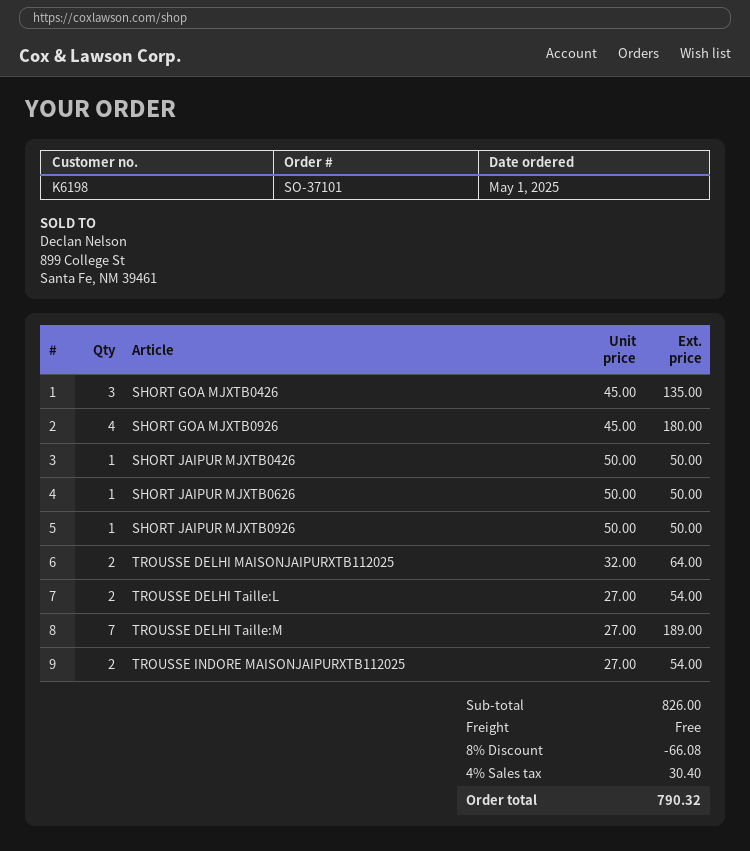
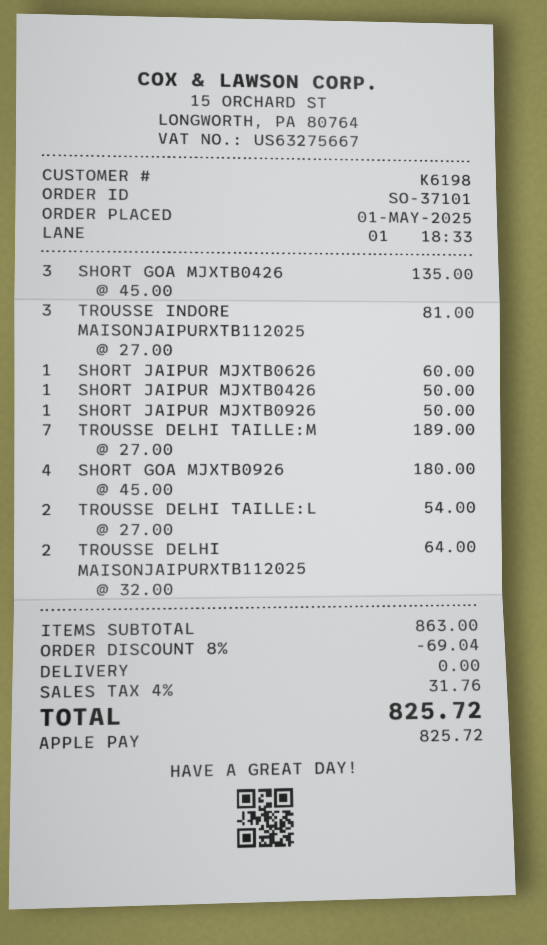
SHORT JAIPUR MJXTB0626: 1 x 50.00 = 50.00 -> 1 x 60.00 = 60.00
TROUSSE INDORE MAISONJAIPURXTB112025: 2 x 27.00 = 54.00 -> 3 x 27.00 = 81.00
subtotal: 826.00 -> 863.00
discount: 8% = 66.08 -> 8% = 69.04
tax: 4% = 30.40 -> 4% = 31.76
total: 790.32 -> 825.72

